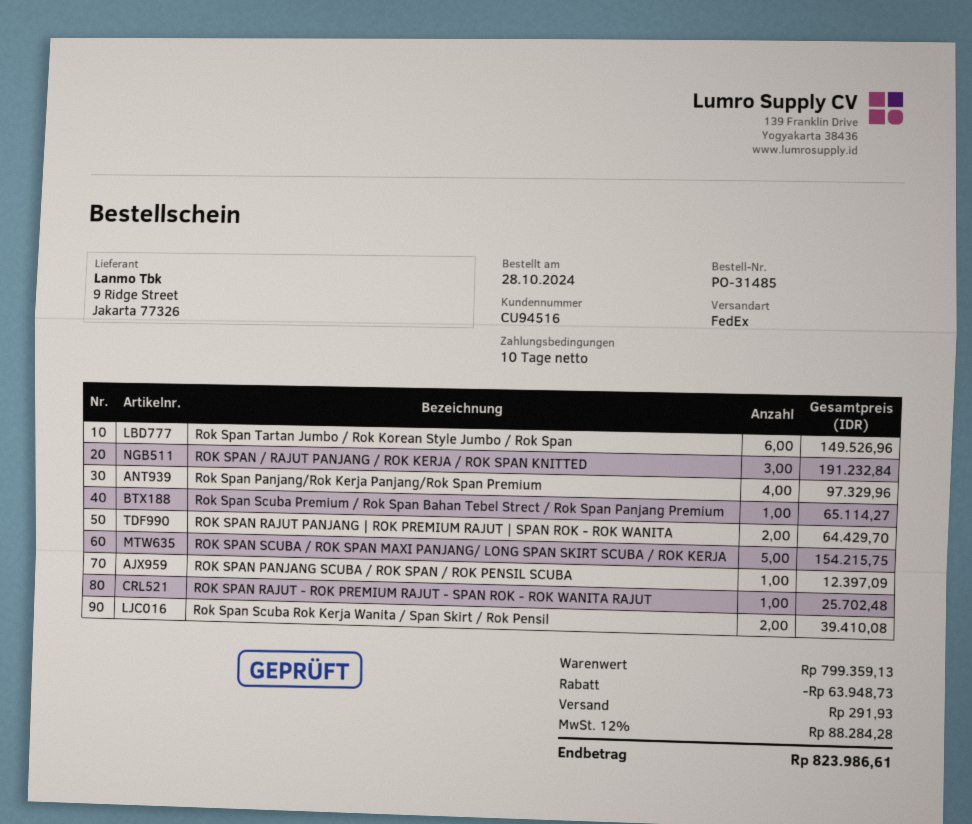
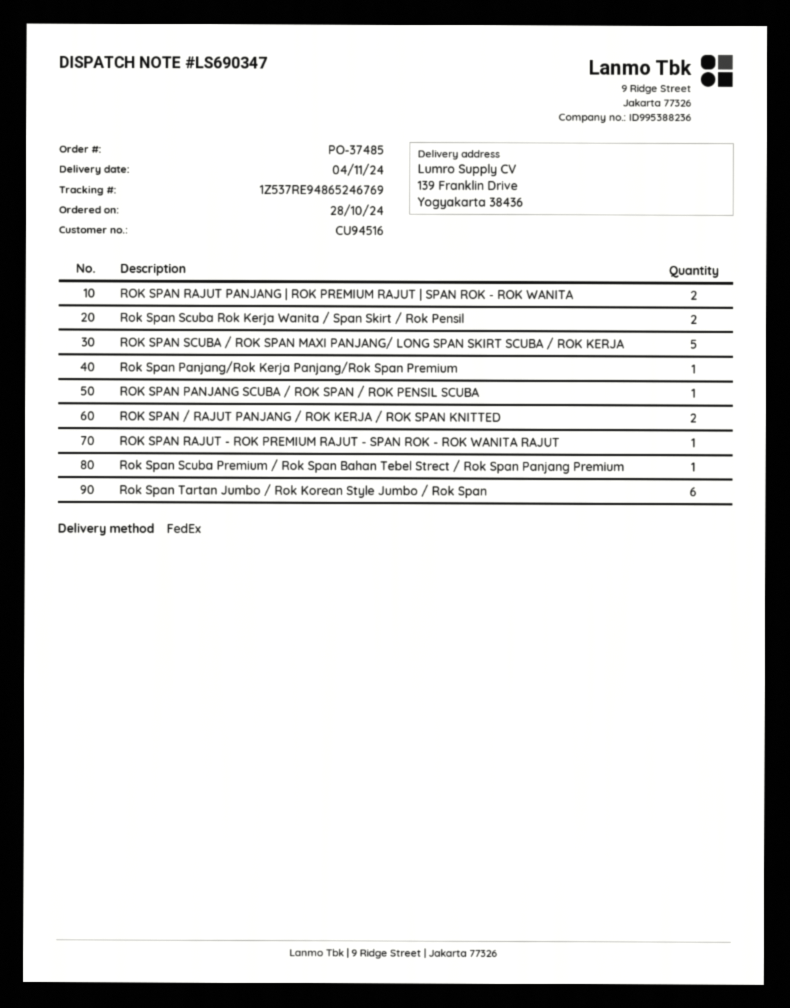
order number: PO-31485 -> PO-37485
ROK SPAN / RAJUT PANJANG / ROK KERJA / ROK SPAN KNITTED: 3 -> 2
Rok Span Panjang/Rok Kerja Panjang/Rok Span Premium: 4 -> 1

